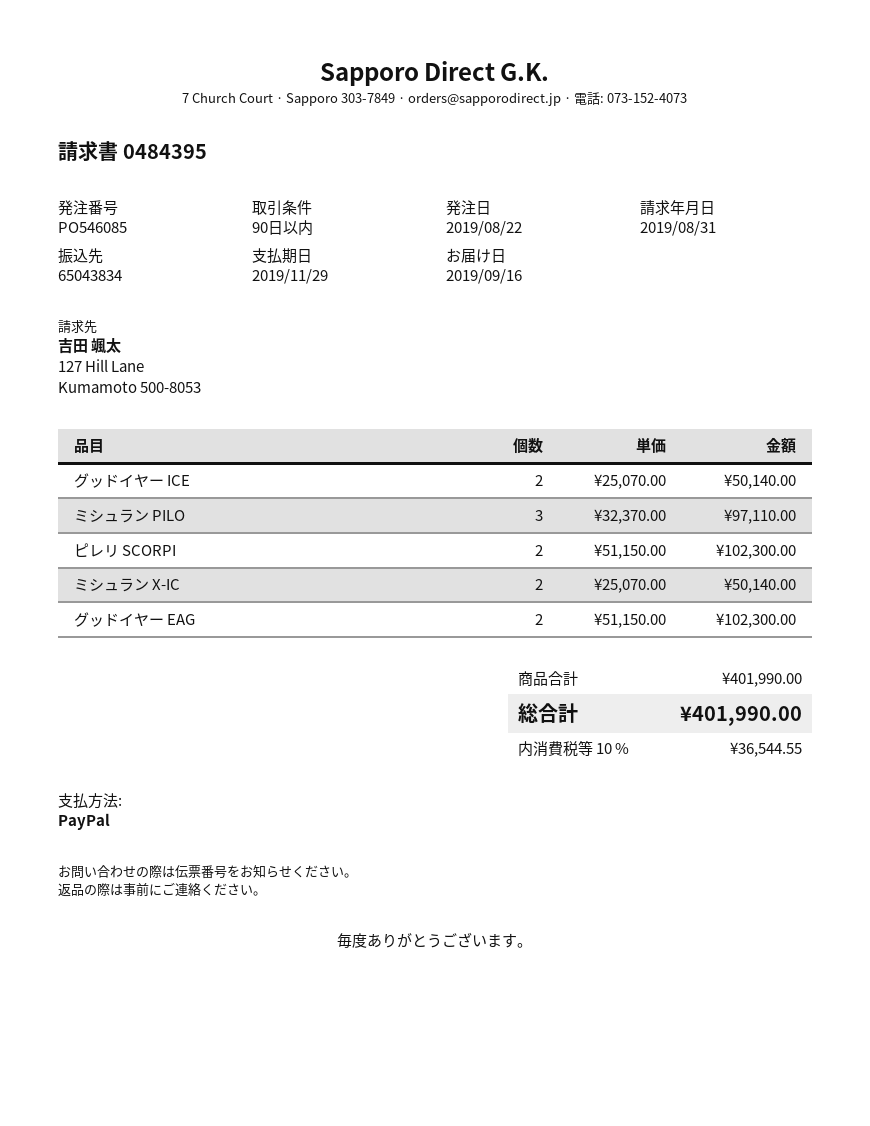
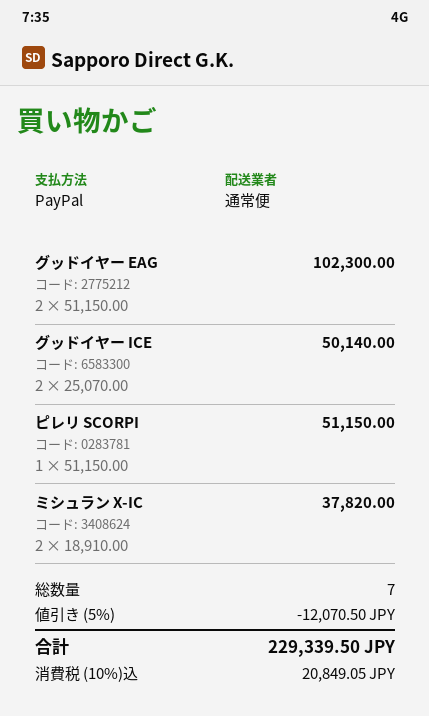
ミシュラン PILO: 3 x 32370.00 = 97110.00 -> none
ピレリ SCORPI: 2 x 51150.00 = 102300.00 -> 1 x 51150.00 = 51150.00
ミシュラン X-IC: 2 x 25070.00 = 50140.00 -> 2 x 18910.00 = 37820.00
discount: none -> 5% = 12070.50
tax: 10% = 36544.55 -> 10% = 20849.05
total: 401990.00 -> 229339.50

